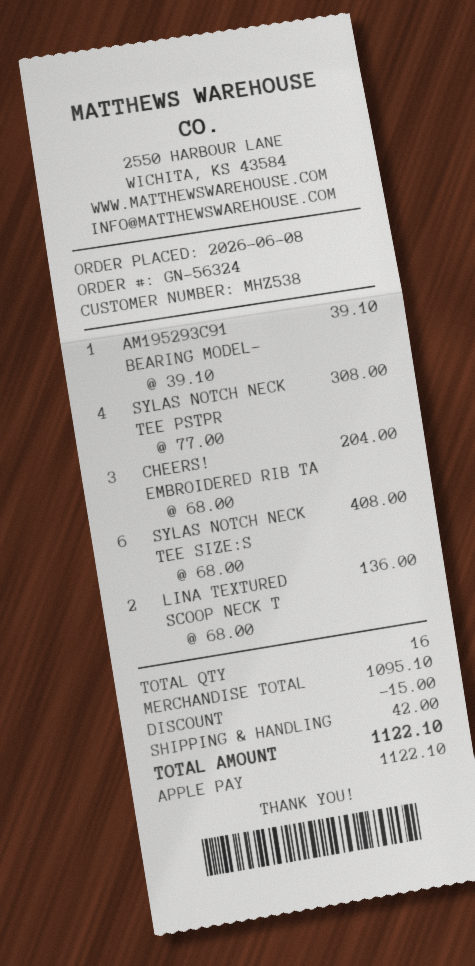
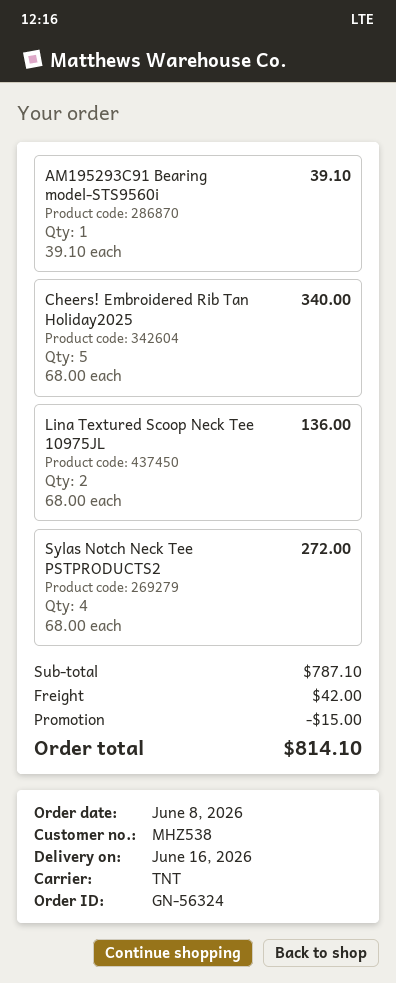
SYLAS NOTCH NECK TEE PSTPR: 4 x 77.00 = 308.00 -> 4 x 68.00 = 272.00
CHEERS! EMBROIDERED RIB TA: 3 x 68.00 = 204.00 -> 5 x 68.00 = 340.00
SYLAS NOTCH NECK TEE SIZE:S: 6 x 68.00 = 408.00 -> none
subtotal: 1095.10 -> 787.10
total: 1122.10 -> 814.10

